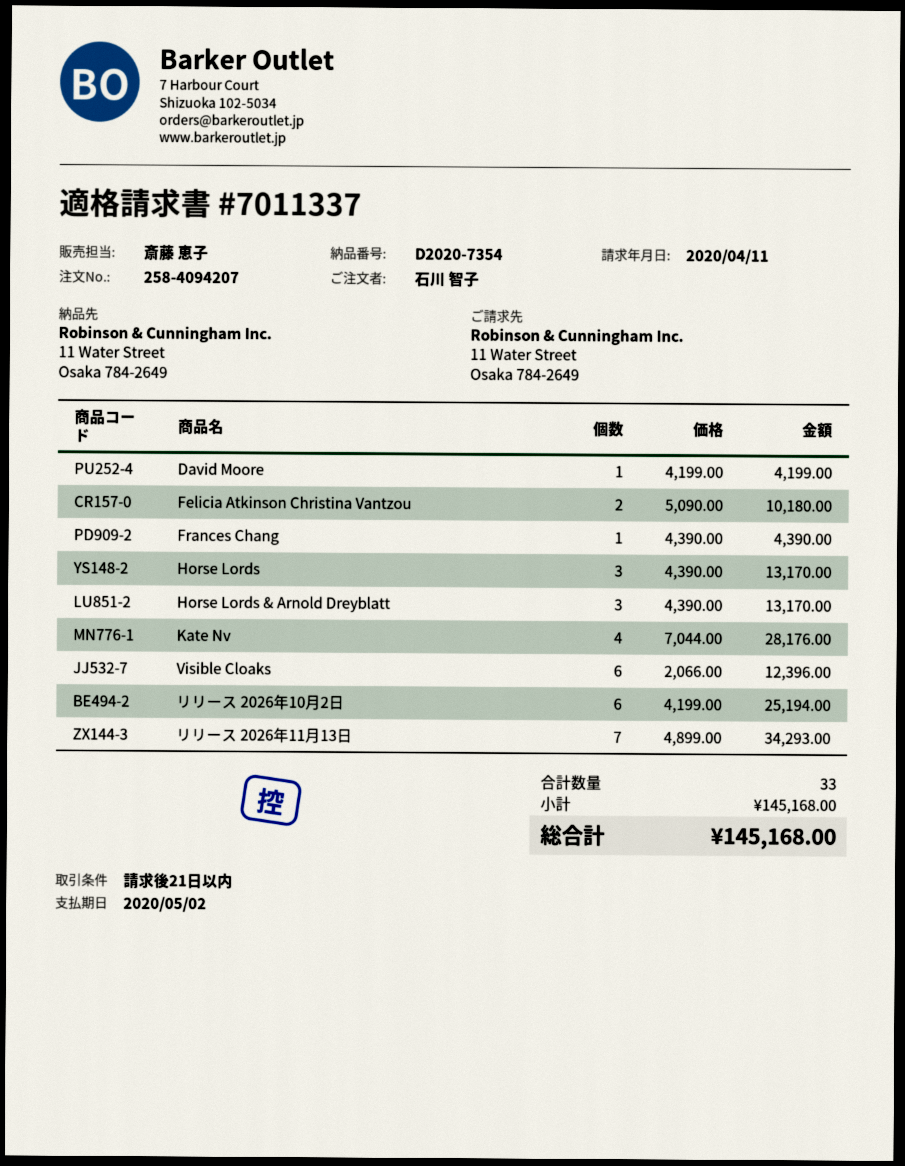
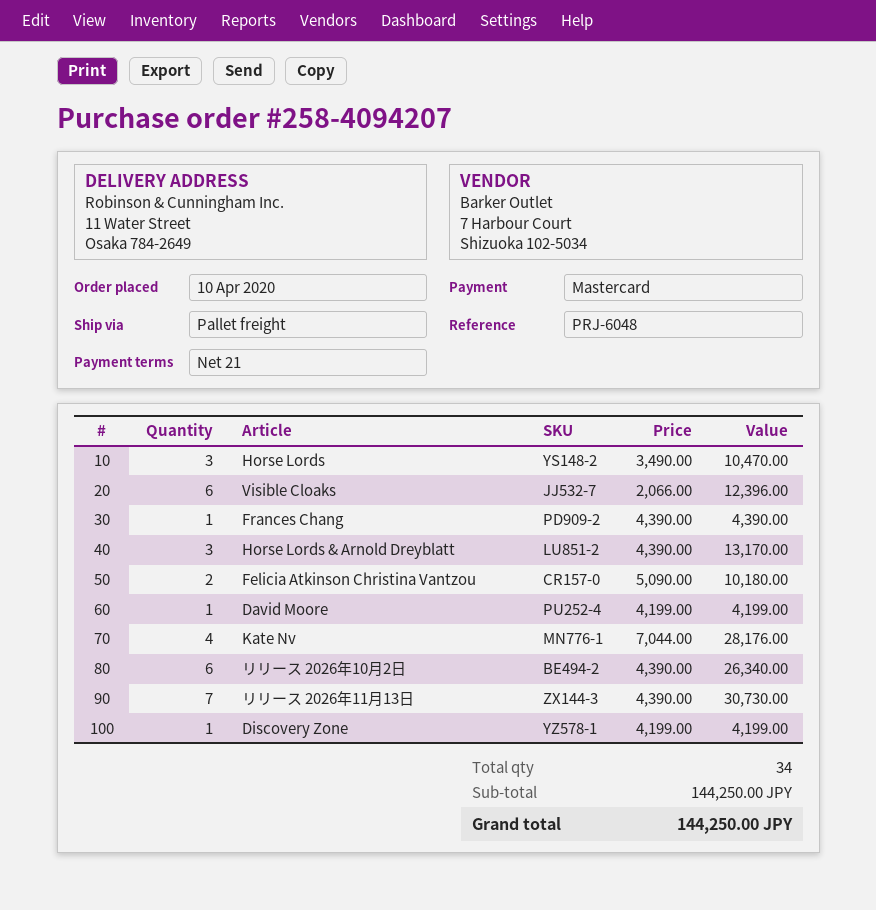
Horse Lords: 3 x 4390.00 = 13170.00 -> 3 x 3490.00 = 10470.00
リリース 2026年10月2日: 6 x 4199.00 = 25194.00 -> 6 x 4390.00 = 26340.00
リリース 2026年11月13日: 7 x 4899.00 = 34293.00 -> 7 x 4390.00 = 30730.00
Discovery Zone: none -> 1 x 4199.00 = 4199.00
total quantity: 33 -> 34
subtotal: 145168.00 -> 144250.00
total: 145168.00 -> 144250.00

